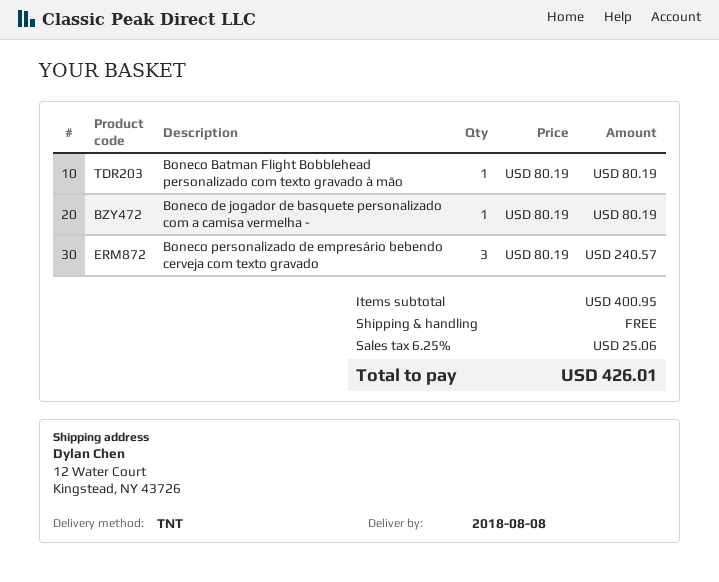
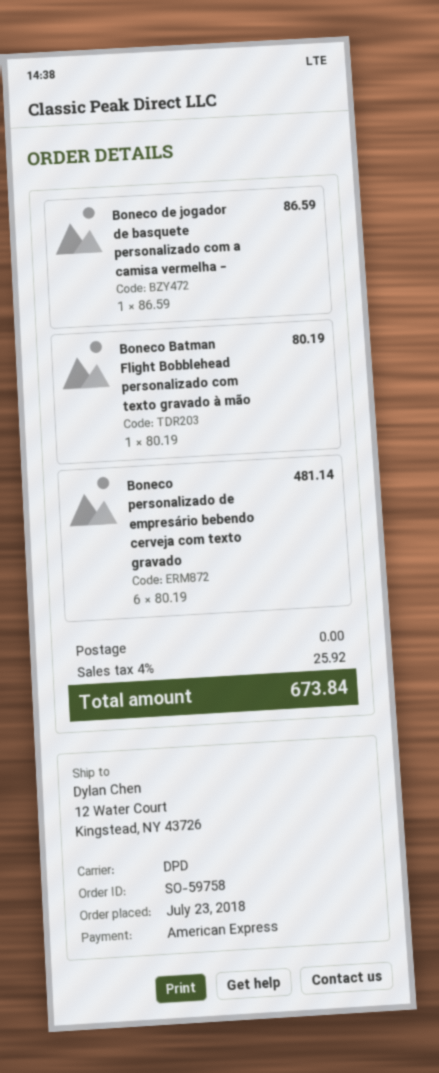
shipping method: TNT -> DPD
Boneco de jogador de basquete personalizado com a camisa vermelha -: 1 x 80.19 = 80.19 -> 1 x 86.59 = 86.59
Boneco personalizado de empresário bebendo cerveja com texto gravado: 3 x 80.19 = 240.57 -> 6 x 80.19 = 481.14
tax: 6.25% = 25.06 -> 4% = 25.92
total: 426.01 -> 673.84

